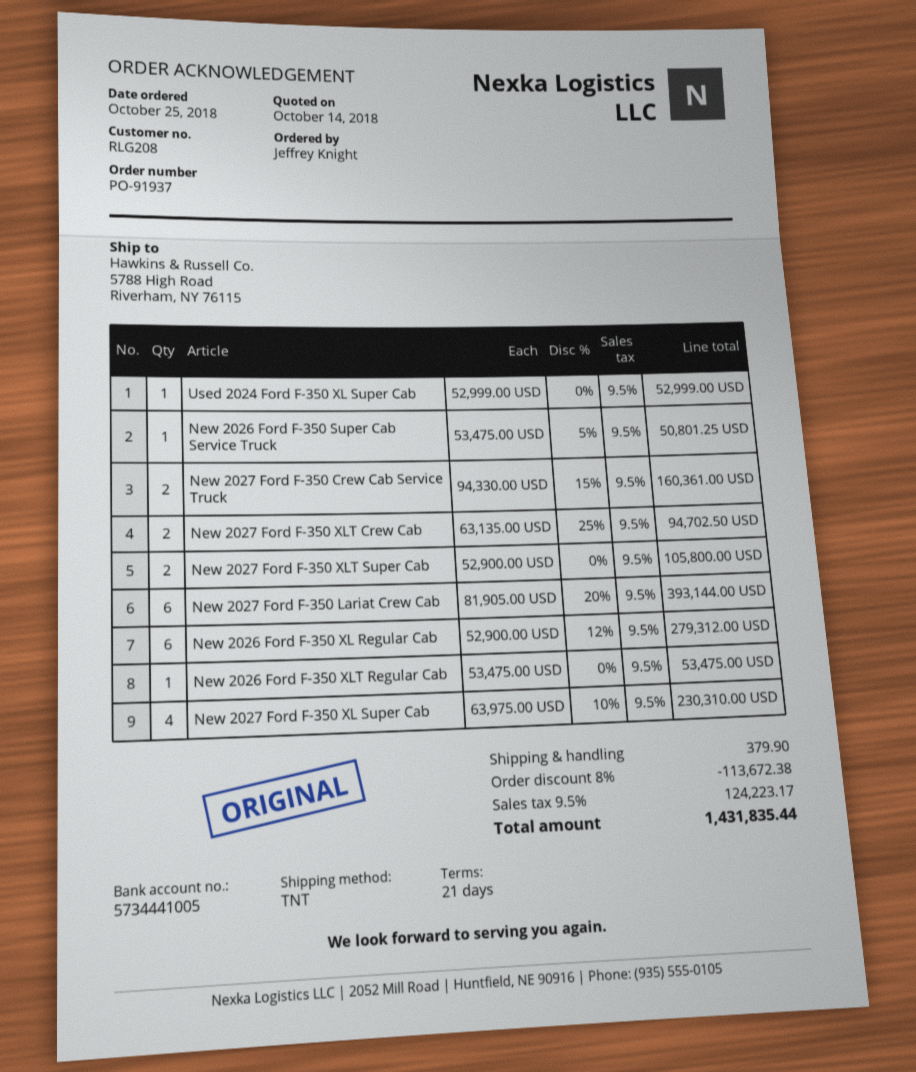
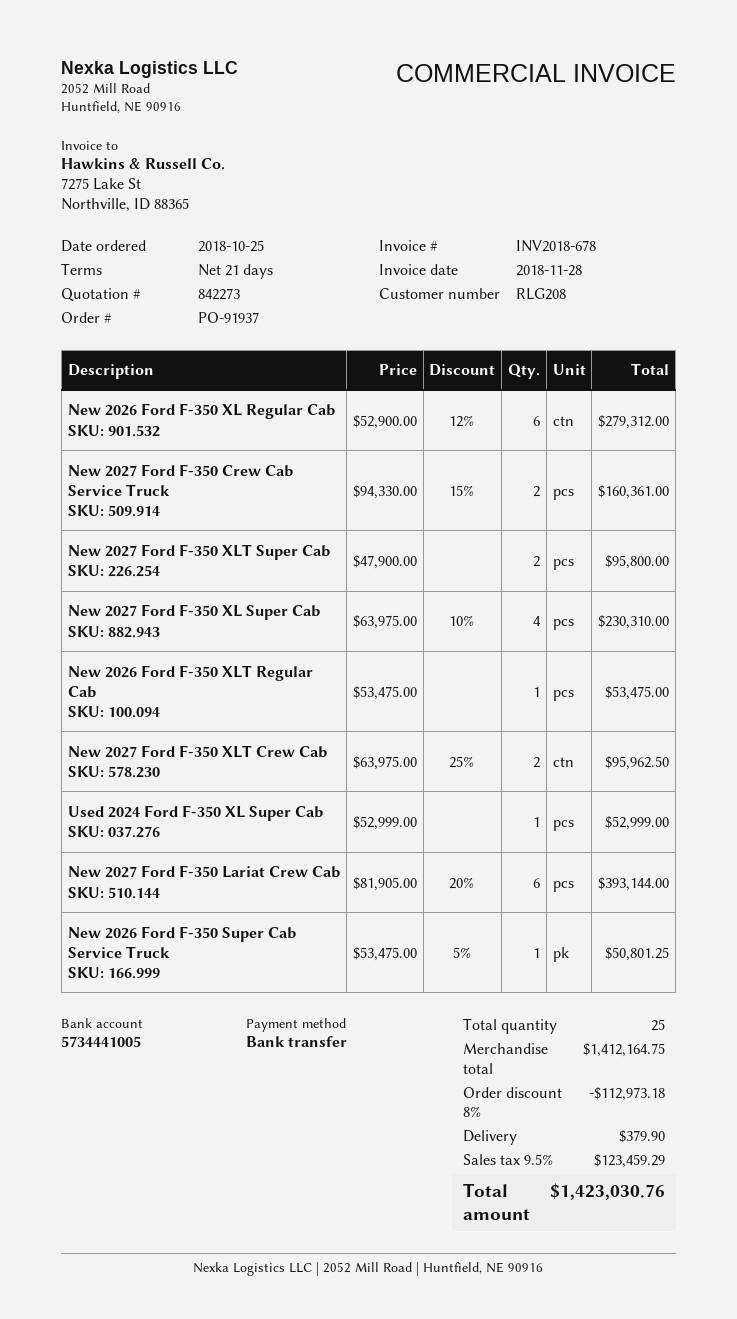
New 2027 Ford F-350 XLT Crew Cab: 2 x 63135.00 - 25% = 94702.50 -> 2 x 63975.00 - 25% = 95962.50
New 2027 Ford F-350 XLT Super Cab: 2 x 52900.00 = 105800.00 -> 2 x 47900.00 = 95800.00
discount: 8% = 113672.38 -> 8% = 112973.18
tax: 9.5% = 124223.17 -> 9.5% = 123459.29
total: 1431835.44 -> 1423030.76

